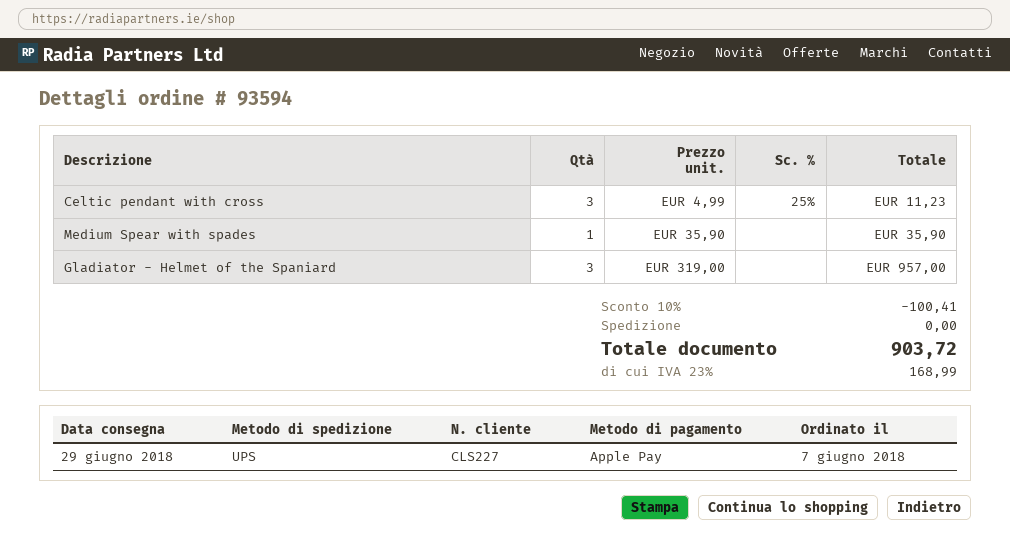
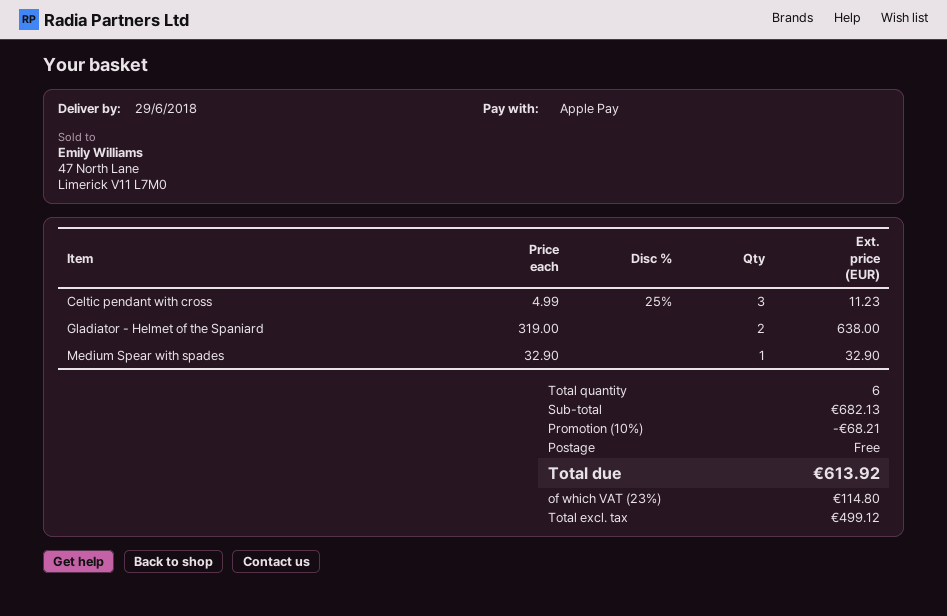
Medium Spear with spades: 1 x 35.90 = 35.90 -> 1 x 32.90 = 32.90
Gladiator - Helmet of the Spaniard: 3 x 319.00 = 957.00 -> 2 x 319.00 = 638.00
discount: 10% = 100.41 -> 10% = 68.21
tax: 23% = 168.99 -> 23% = 114.80
total: 903.72 -> 613.92

